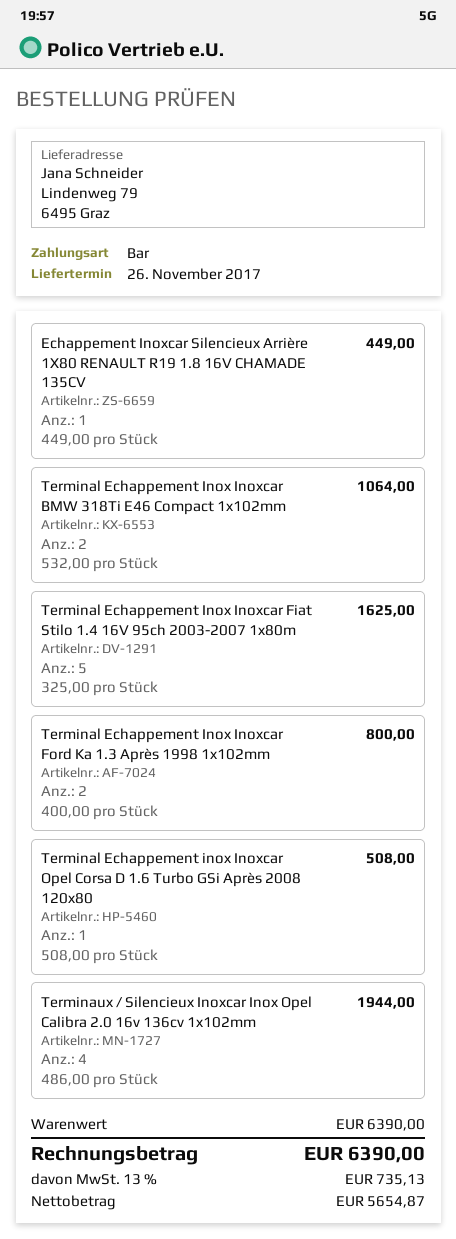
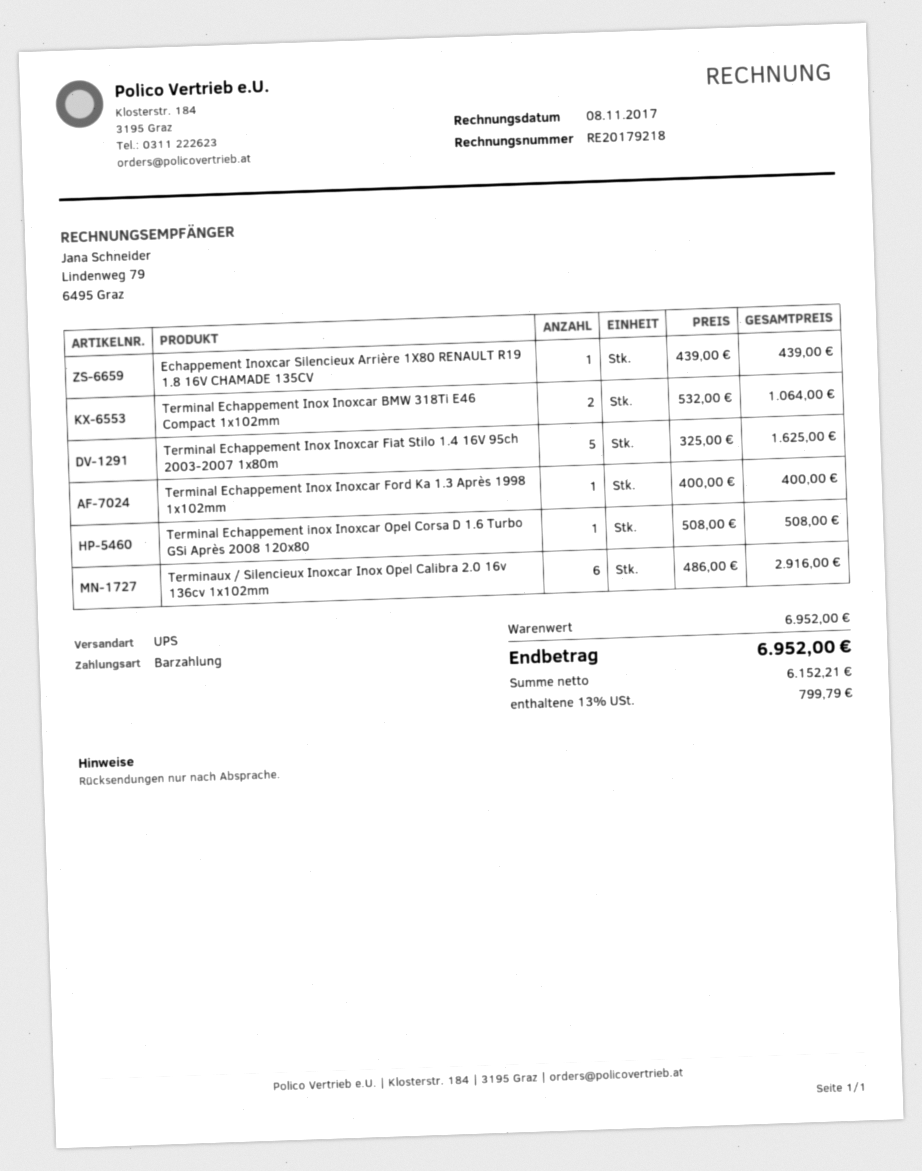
Echappement Inoxcar Silencieux Arrière 1X80 RENAULT R19 1.8 16V CHAMADE 135CV: 1 x 449.00 = 449.00 -> 1 x 439.00 = 439.00
Terminal Echappement Inox Inoxcar Ford Ka 1.3 Après 1998 1x102mm: 2 x 400.00 = 800.00 -> 1 x 400.00 = 400.00
Terminaux / Silencieux Inoxcar Inox Opel Calibra 2.0 16v 136cv 1x102mm: 4 x 486.00 = 1944.00 -> 6 x 486.00 = 2916.00
subtotal: 6390.00 -> 6952.00
net: 5654.87 -> 6152.21
tax: 13% = 735.13 -> 13% = 799.79
total: 6390.00 -> 6952.00

